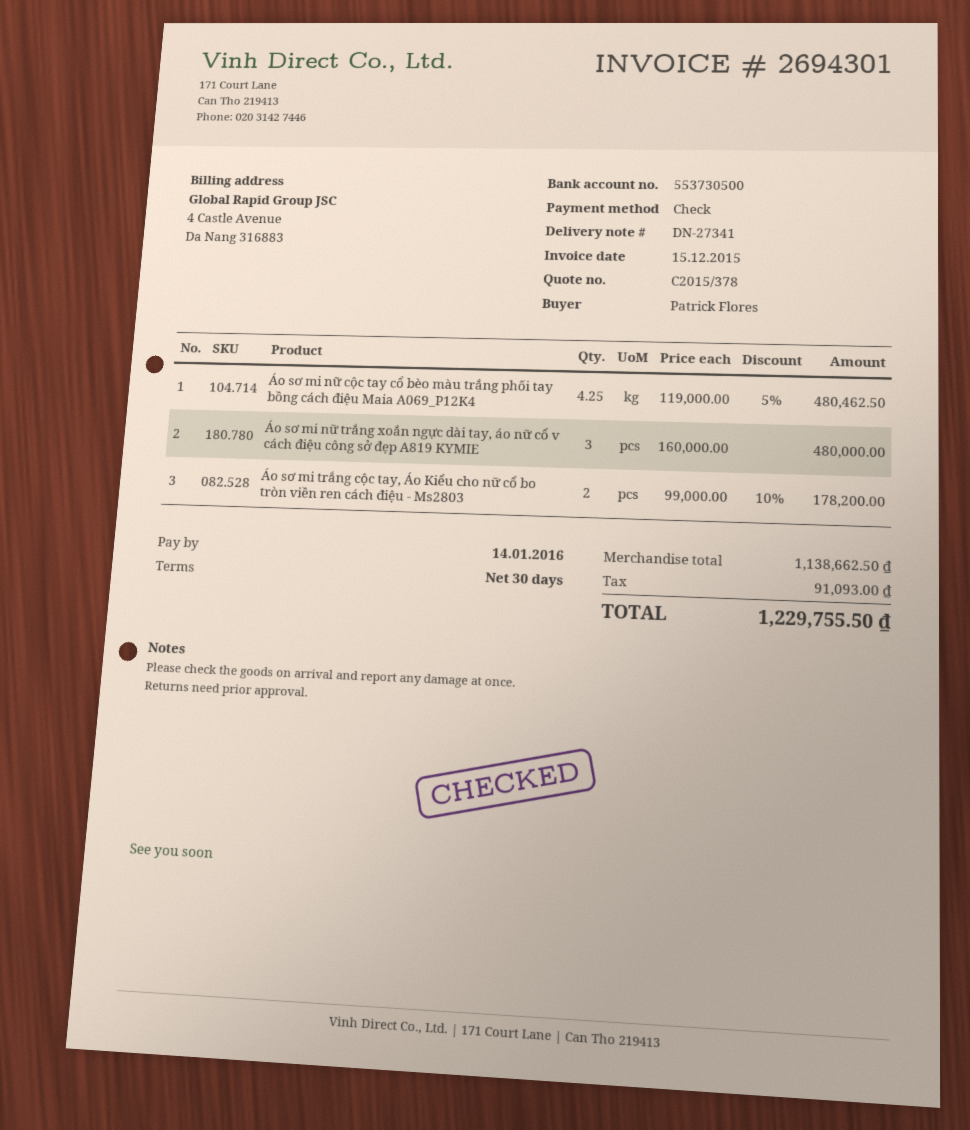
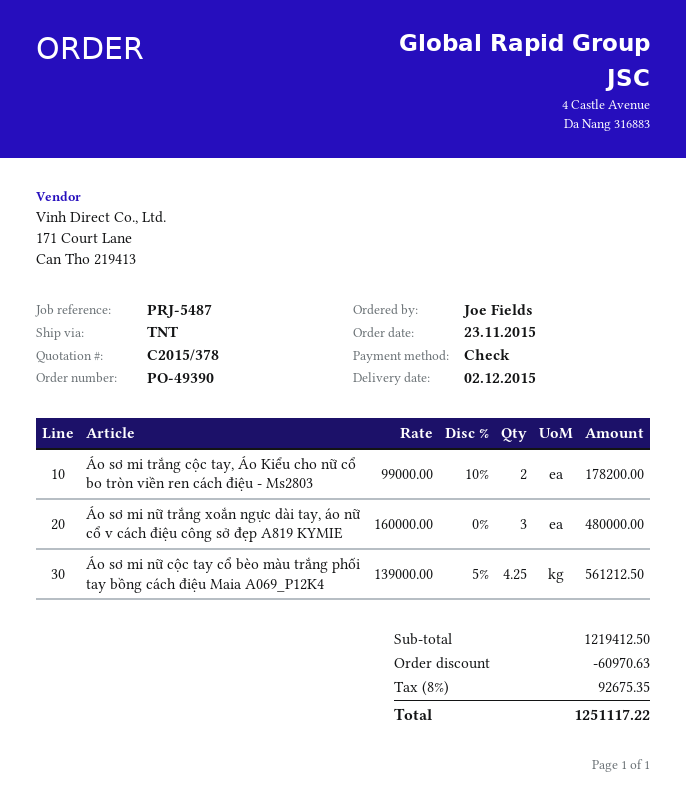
ordered by: Patrick Flores -> Joe Fields
Áo sơ mi nữ cộc tay cổ bèo màu trắng phối tay bồng cách điệu Maia A069_P12K4: 4.25 x 119000.00 - 5% = 480462.50 -> 4.25 x 139000.00 - 5% = 561212.50
subtotal: 1138662.50 -> 1219412.50
discount: none -> 60970.63
tax: 91093.00 -> 92675.35
total: 1229755.50 -> 1251117.22

